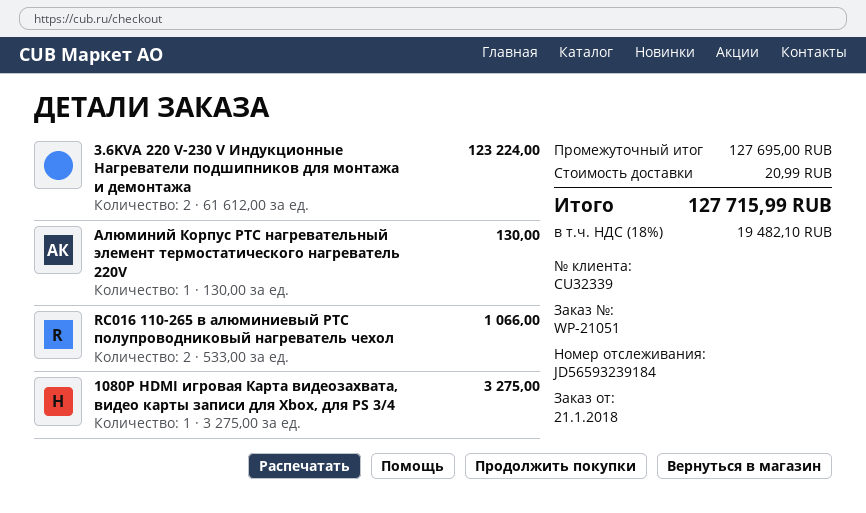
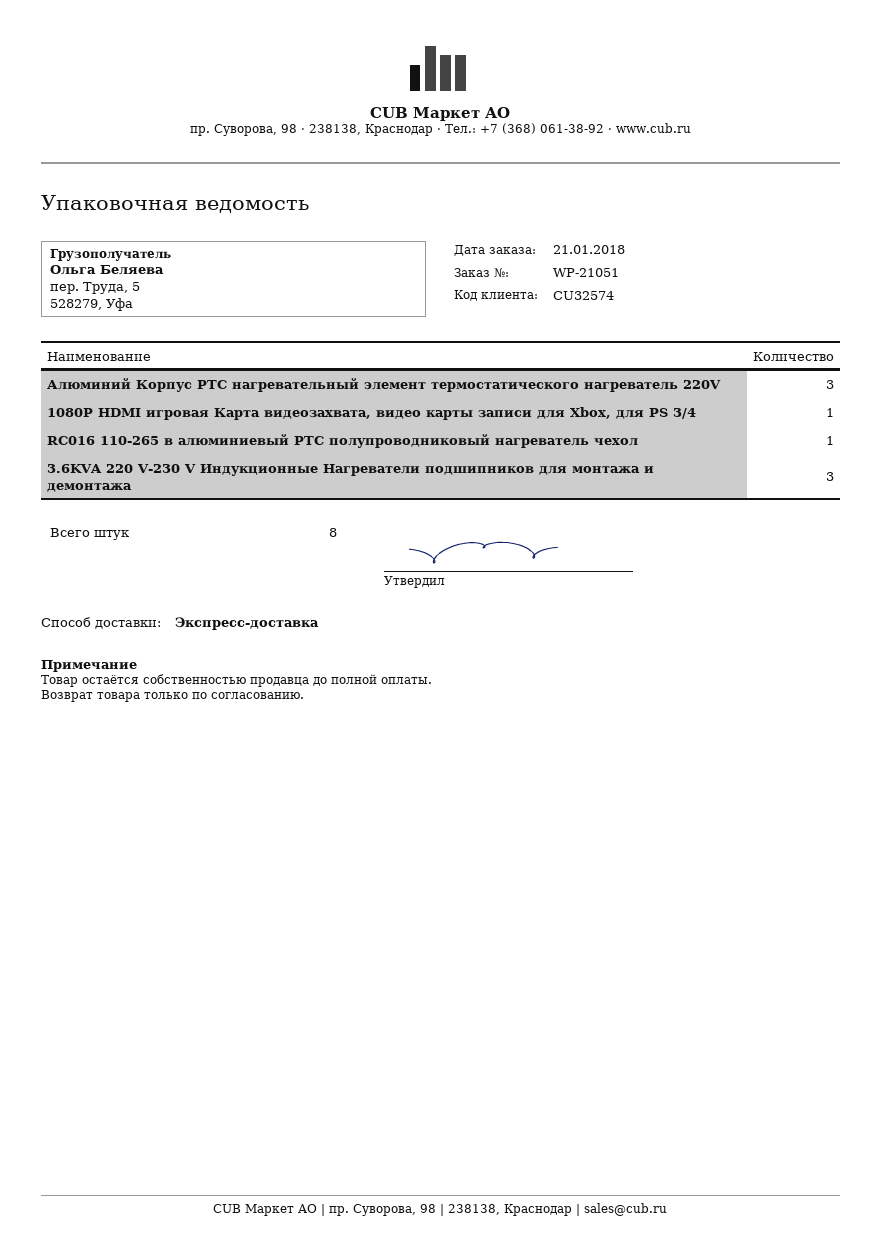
customer number: CU32339 -> CU32574
3.6KVA 220 V-230 V Индукционные Нагреватели подшипников для монтажа и демонтажа: 2 -> 3
Алюминий Корпус PTC нагревательный элемент термостатического нагреватель 220V: 1 -> 3
RC016 110-265 в алюминиевый PTC полупроводниковый нагреватель чехол: 2 -> 1

